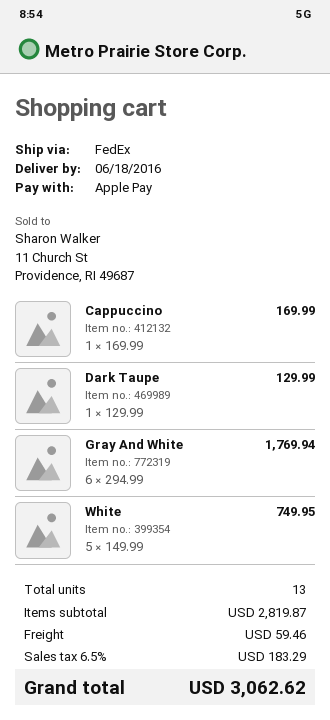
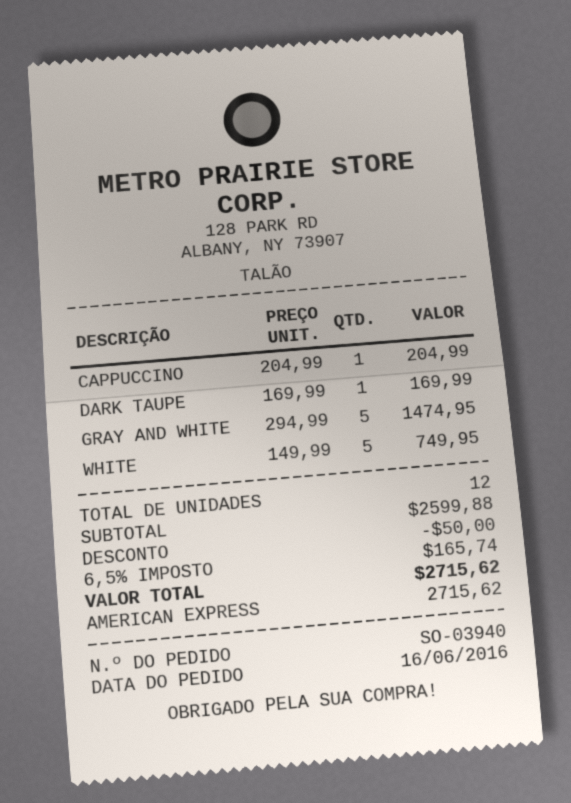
payment method: Apple Pay -> American Express
Cappuccino: 1 x 169.99 = 169.99 -> 1 x 204.99 = 204.99
Dark Taupe: 1 x 129.99 = 129.99 -> 1 x 169.99 = 169.99
Gray And White: 6 x 294.99 = 1769.94 -> 5 x 294.99 = 1474.95
total quantity: 13 -> 12
subtotal: 2819.87 -> 2599.88
discount: none -> 50.00
shipping: 59.46 -> none
tax: 6.5% = 183.29 -> 6.5% = 165.74
total: 3062.62 -> 2715.62

